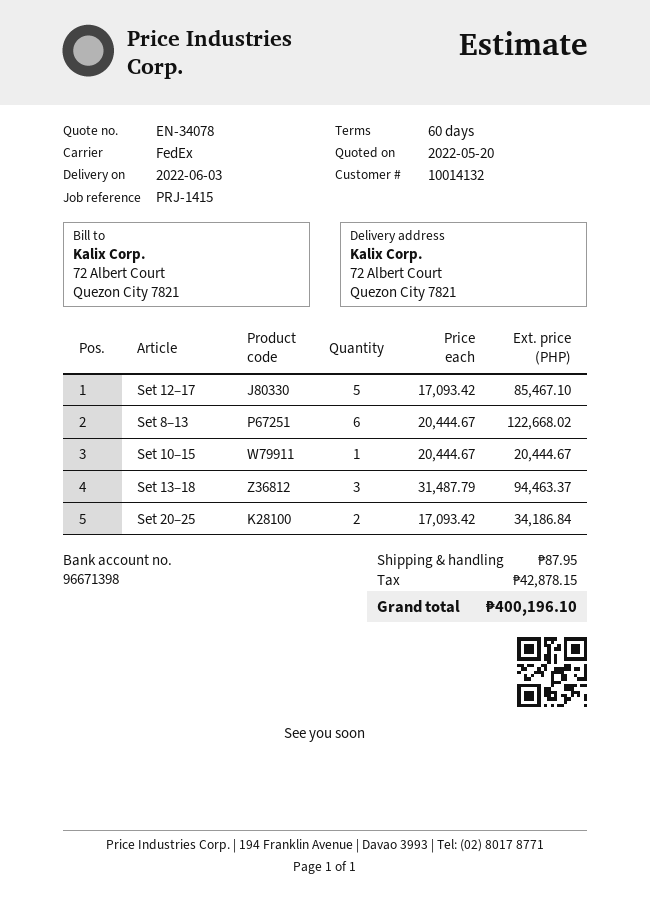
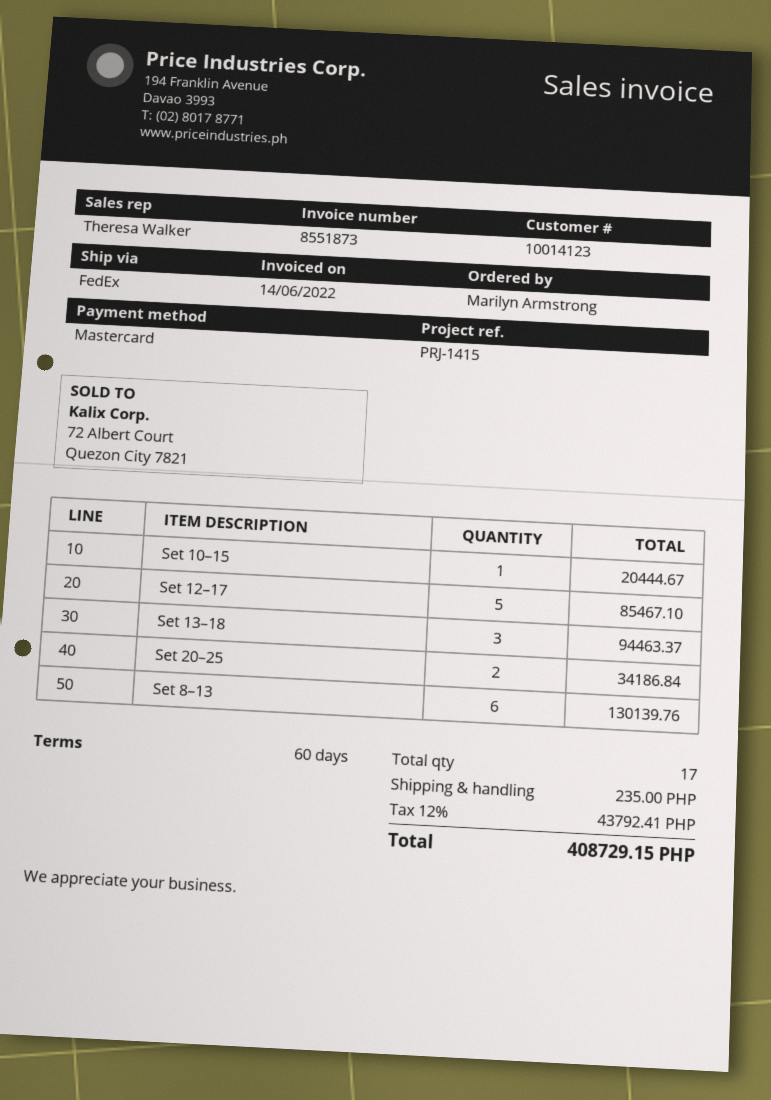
customer number: 10014132 -> 10014123
Set 8–13: 6 for 122668.02 -> 6 for 130139.76
shipping: 87.95 -> 235.00
tax: 42878.15 -> 43792.41
total: 400196.10 -> 408729.15

